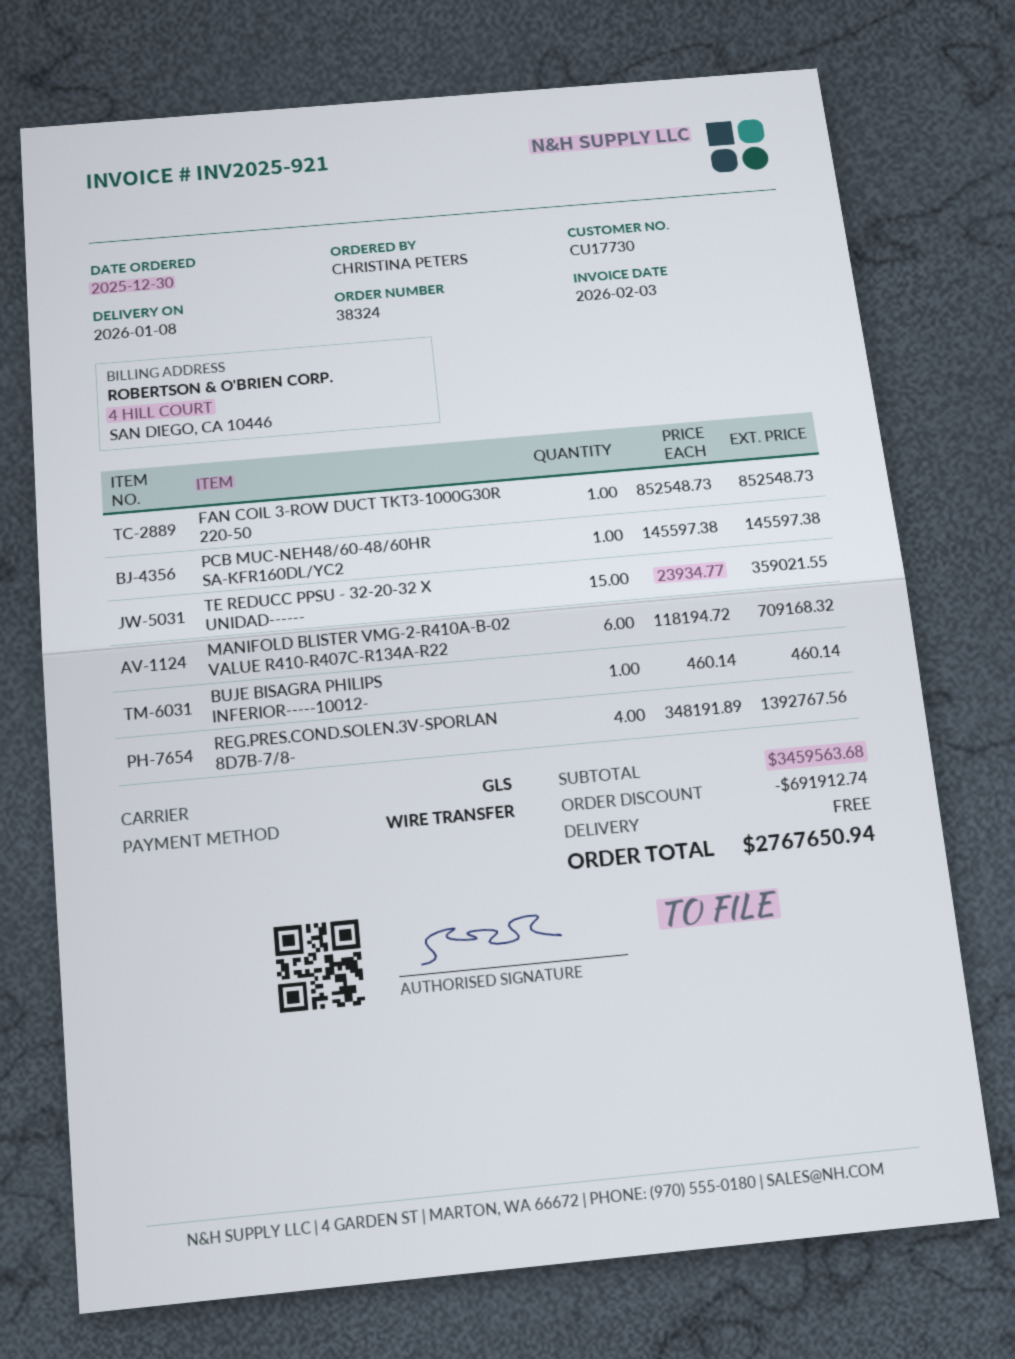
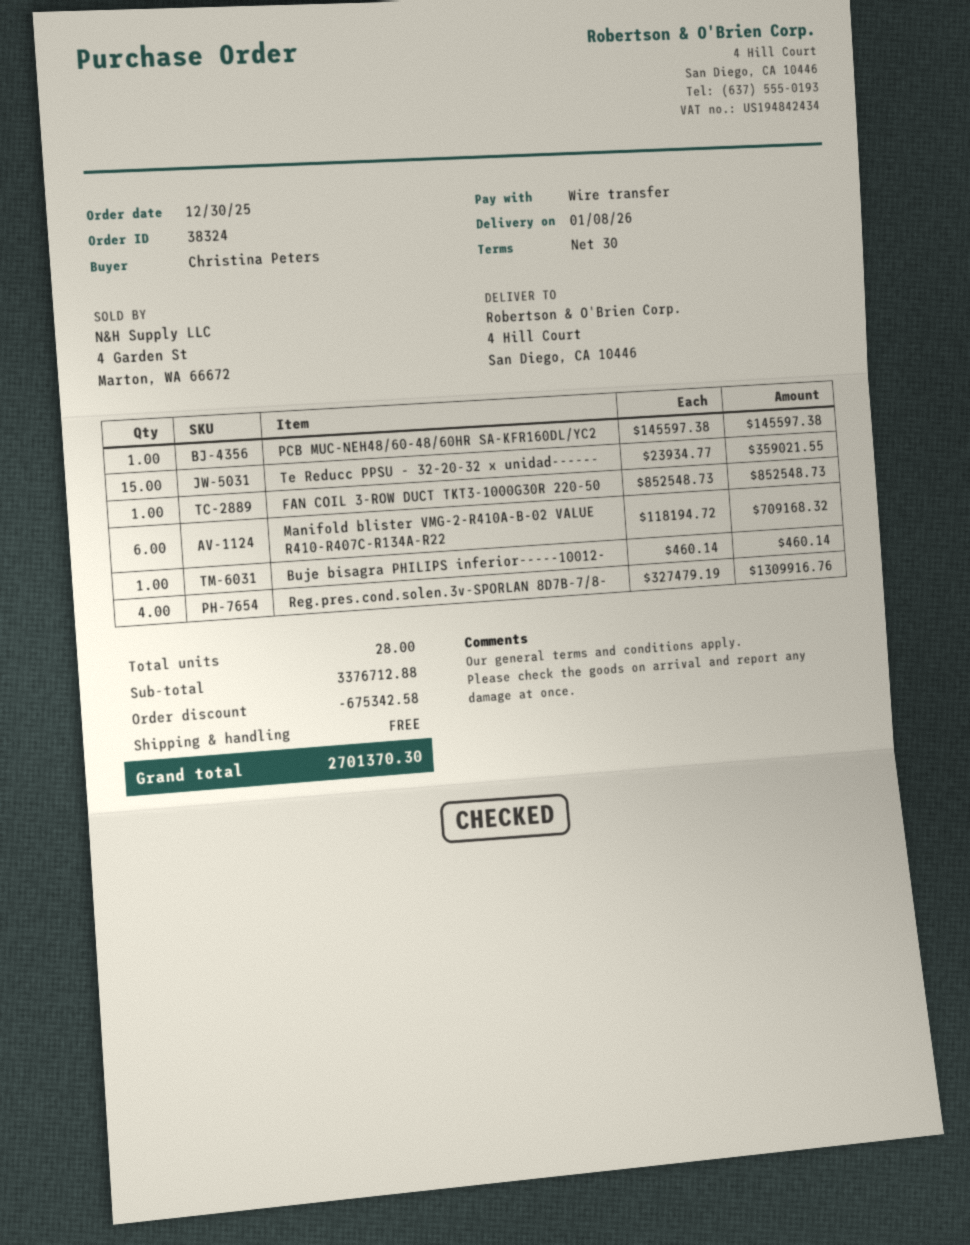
REG.PRES.COND.SOLEN.3V-SPORLAN 8D7B-7/8-: 4 x 348191.89 = 1392767.56 -> 4 x 327479.19 = 1309916.76
subtotal: 3459563.68 -> 3376712.88
discount: 691912.74 -> 675342.58
total: 2767650.94 -> 2701370.30

